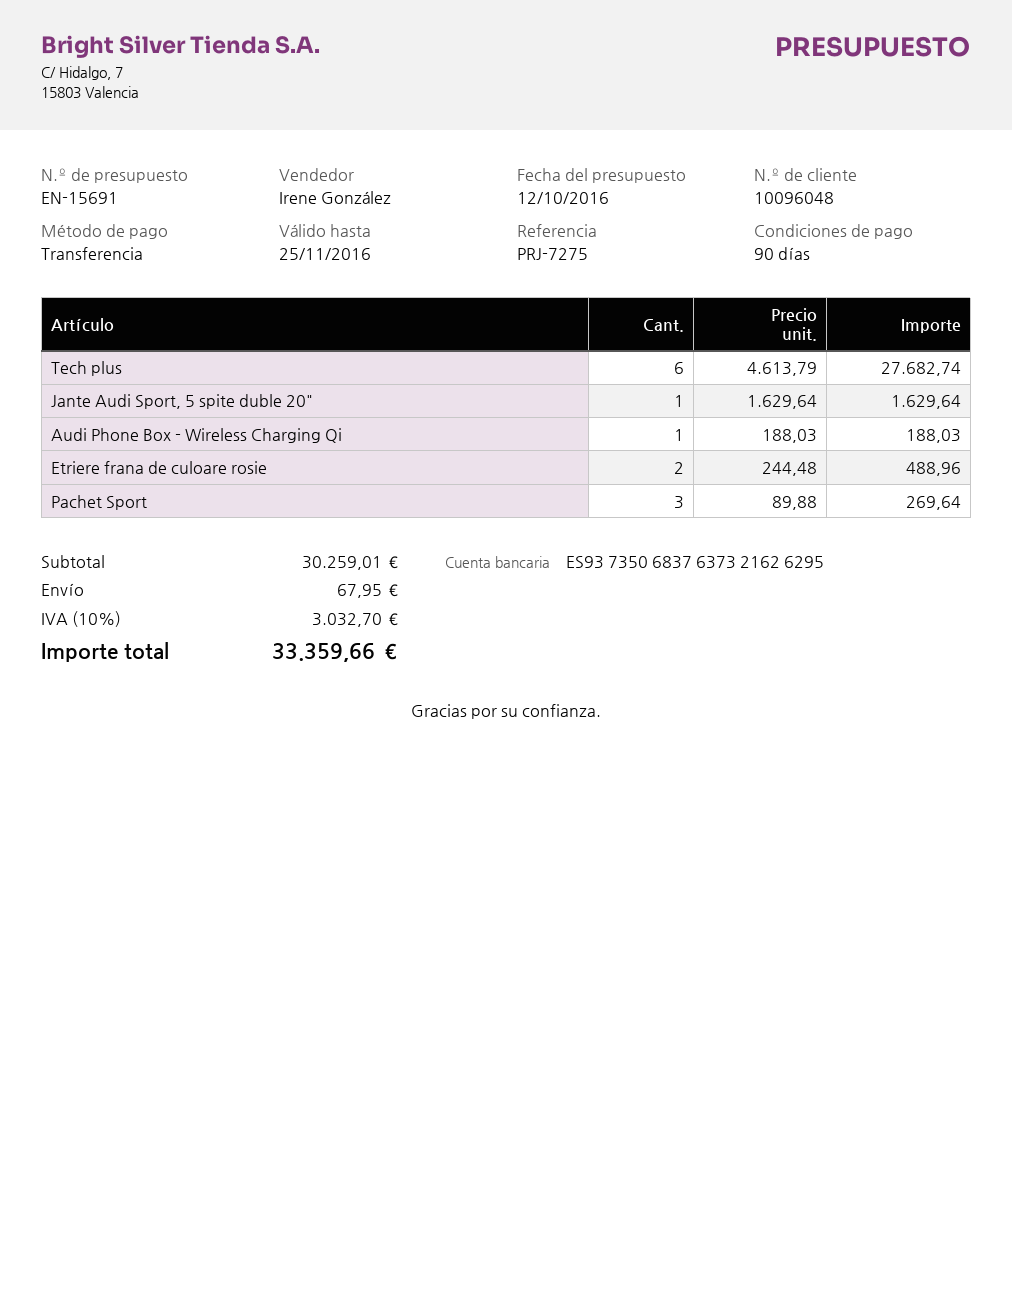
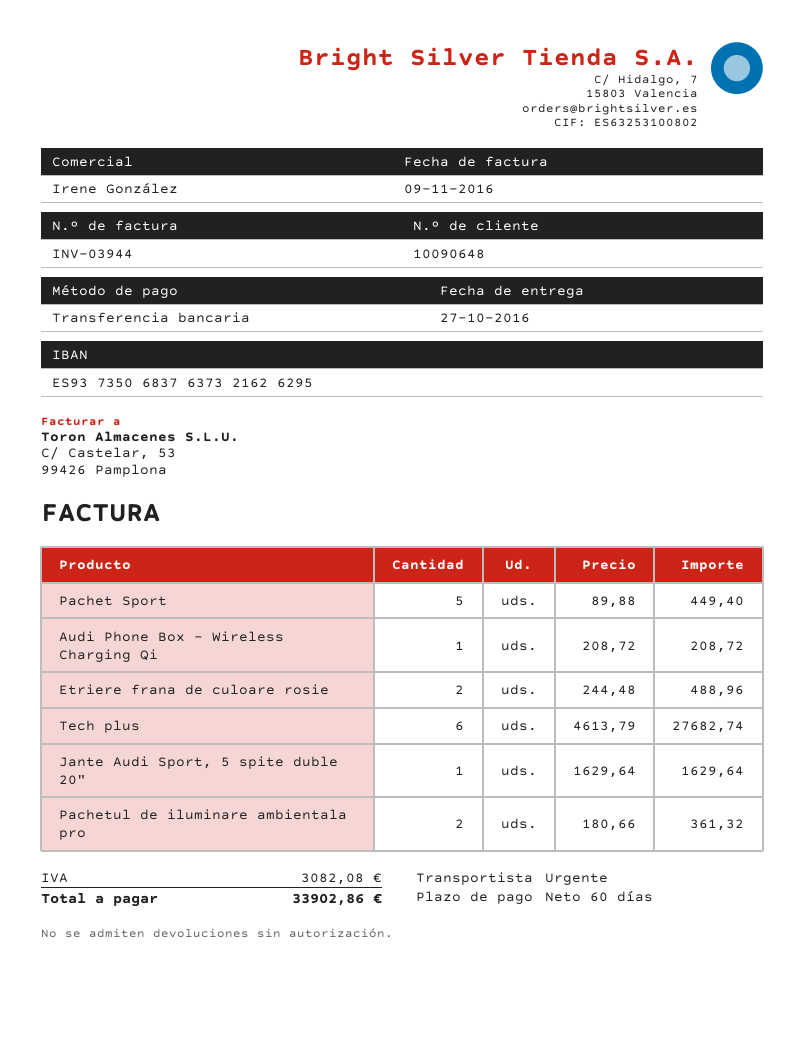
payment terms: 90 days -> 60 days
customer number: 10096048 -> 10090648
Audi Phone Box - Wireless Charging Qi: 1 x 188.03 = 188.03 -> 1 x 208.72 = 208.72
Pachet Sport: 3 x 89.88 = 269.64 -> 5 x 89.88 = 449.40
Pachetul de iluminare ambientala pro: none -> 2 x 180.66 = 361.32
shipping: 67.95 -> none
tax: 3032.70 -> 3082.08
total: 33359.66 -> 33902.86

